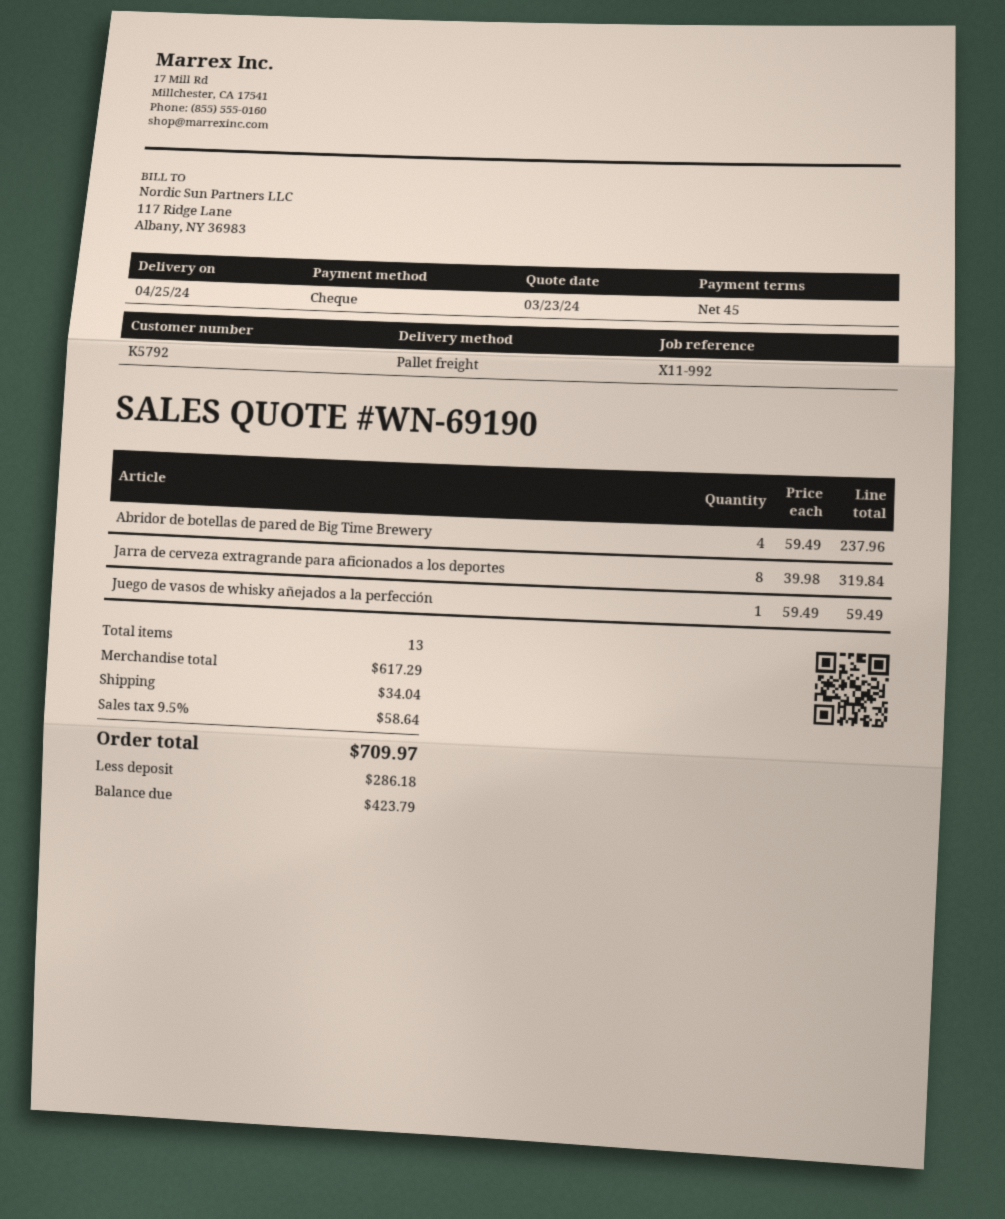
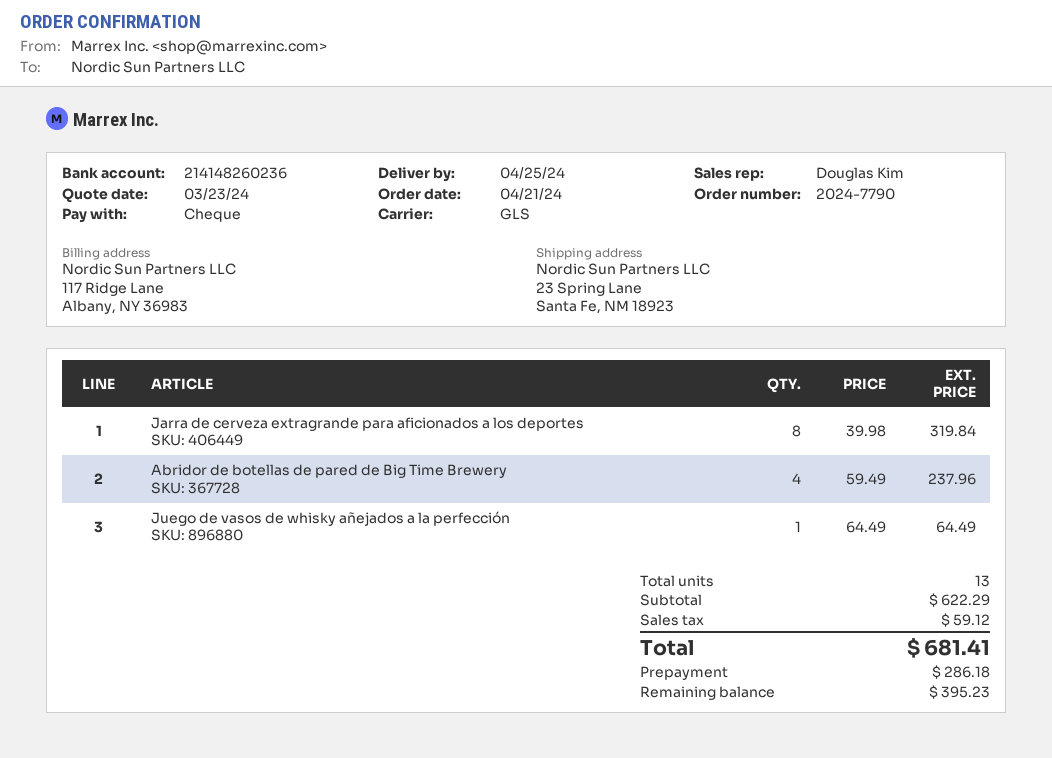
shipping method: pallet freight -> GLS
Juego de vasos de whisky añejados a la perfección: 1 x 59.49 = 59.49 -> 1 x 64.49 = 64.49
subtotal: 617.29 -> 622.29
shipping: 34.04 -> none
tax: 58.64 -> 59.12
total: 709.97 -> 681.41
balance: 423.79 -> 395.23

